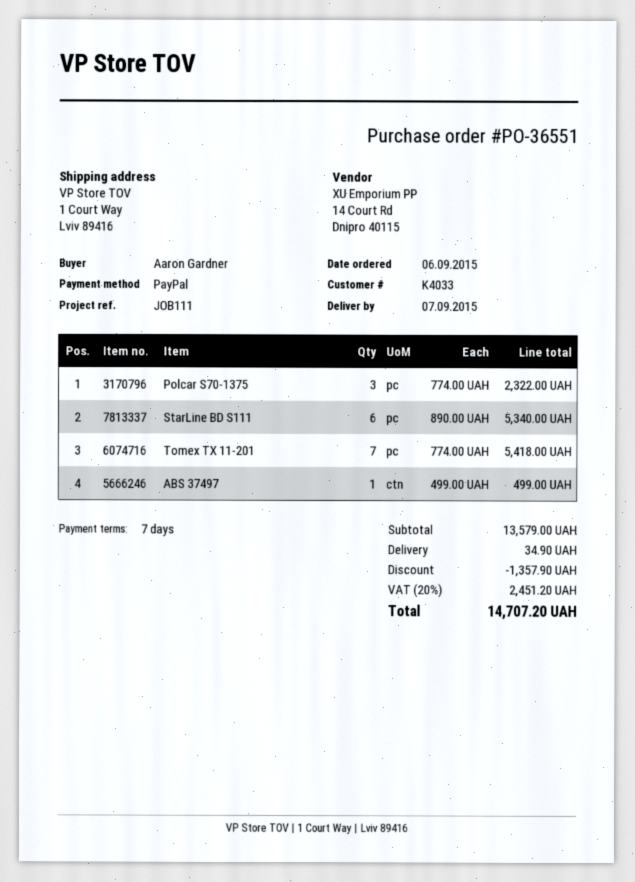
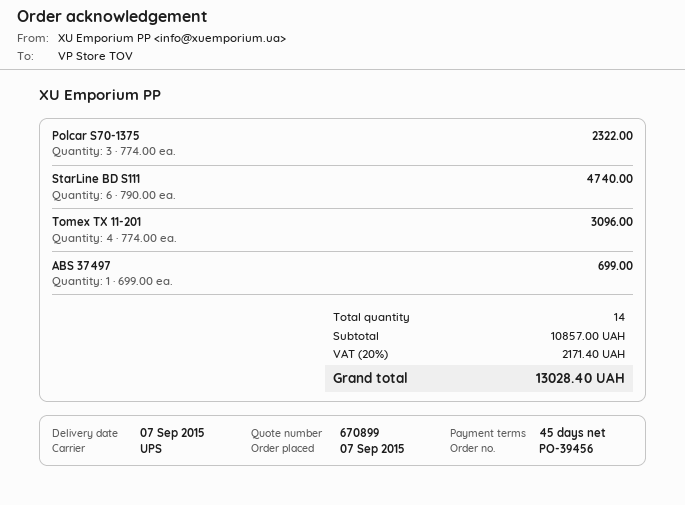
order number: PO-36551 -> PO-39456
order date: 2015-09-06 -> 2015-09-07
payment terms: 7 days -> 45 days
StarLine BD S111: 6 x 890.00 = 5340.00 -> 6 x 790.00 = 4740.00
Tomex TX 11-201: 7 x 774.00 = 5418.00 -> 4 x 774.00 = 3096.00
ABS 37497: 1 x 499.00 = 499.00 -> 1 x 699.00 = 699.00
subtotal: 13579.00 -> 10857.00
discount: 1357.90 -> none
shipping: 34.90 -> none
tax: 20% = 2451.20 -> 20% = 2171.40
total: 14707.20 -> 13028.40

